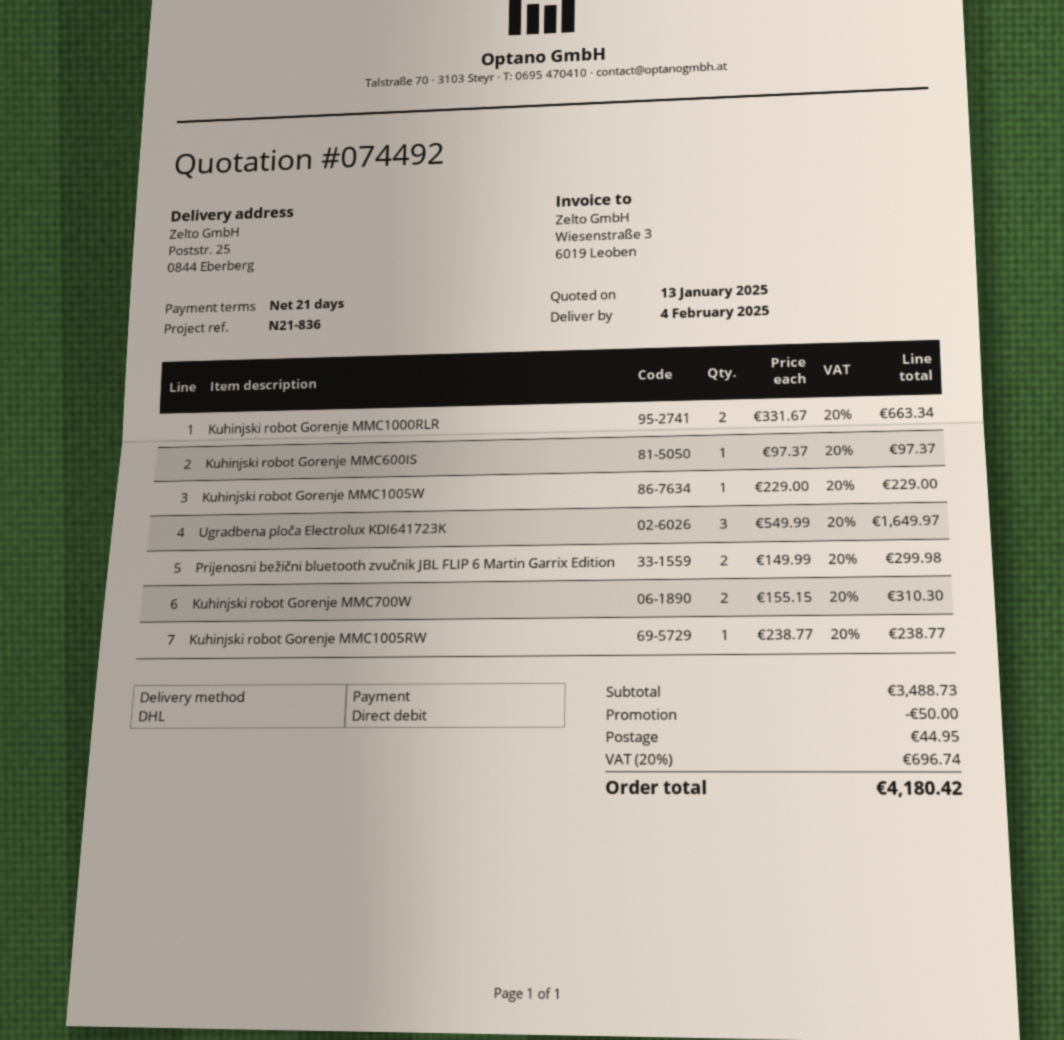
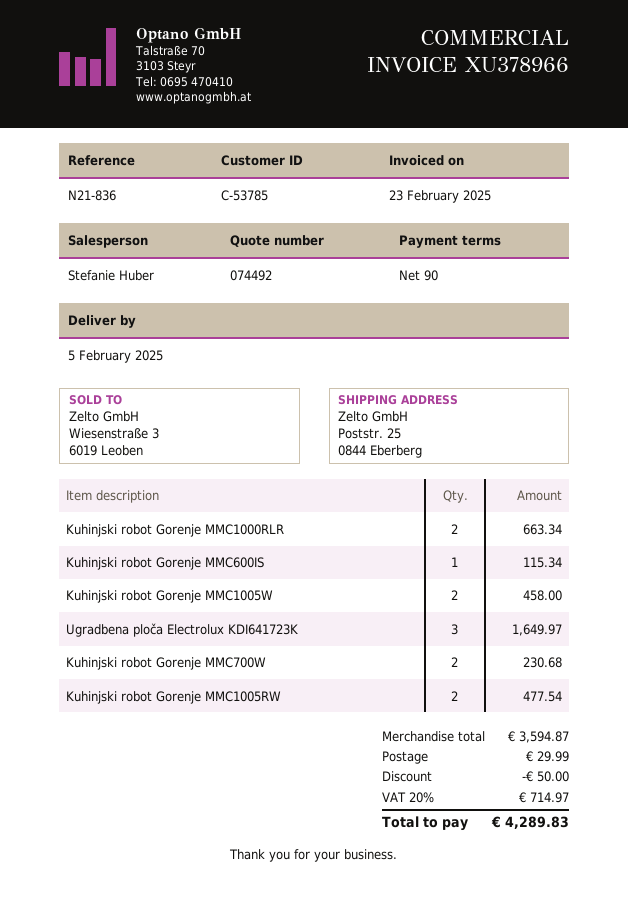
delivery date: 2025-02-04 -> 2025-02-05
payment terms: 21 days -> 90 days
Kuhinjski robot Gorenje MMC600IS: 1 for 97.37 -> 1 for 115.34
Kuhinjski robot Gorenje MMC1005W: 1 for 229.00 -> 2 for 458.00
Prijenosni bežični bluetooth zvučnik JBL FLIP 6 Martin Garrix Edition: 2 for 299.98 -> none
Kuhinjski robot Gorenje MMC700W: 2 for 310.30 -> 2 for 230.68
Kuhinjski robot Gorenje MMC1005RW: 1 for 238.77 -> 2 for 477.54
subtotal: 3488.73 -> 3594.87
shipping: 44.95 -> 29.99
tax: 20% = 696.74 -> 20% = 714.97
total: 4180.42 -> 4289.83

